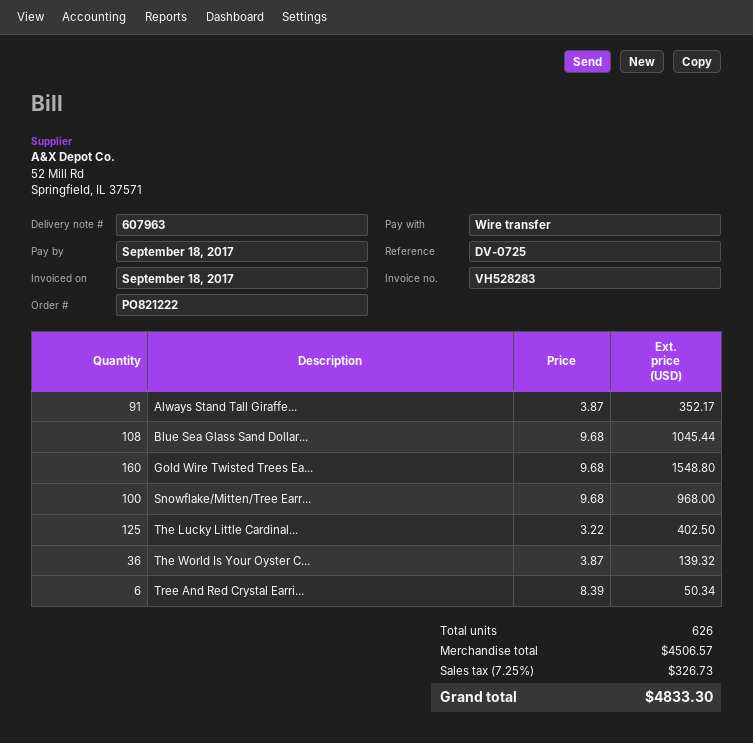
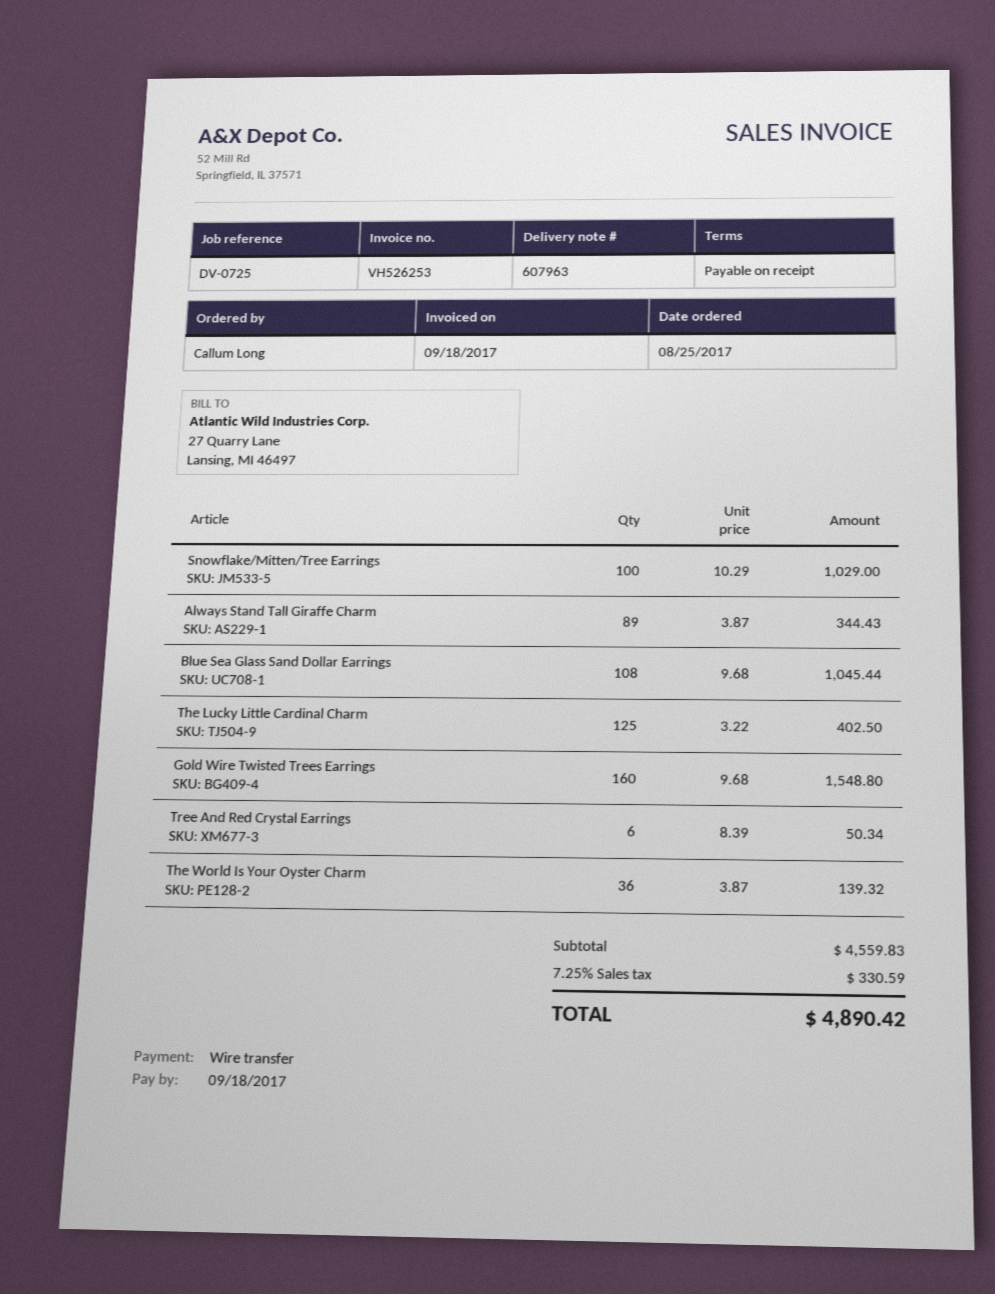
invoice number: VH528283 -> VH526253
Always Stand Tall Giraffe...: 91 x 3.87 = 352.17 -> 89 x 3.87 = 344.43
Snowflake/Mitten/Tree Earr...: 100 x 9.68 = 968.00 -> 100 x 10.29 = 1029.00
subtotal: 4506.57 -> 4559.83
tax: 7.25% = 326.73 -> 7.25% = 330.59
total: 4833.30 -> 4890.42

